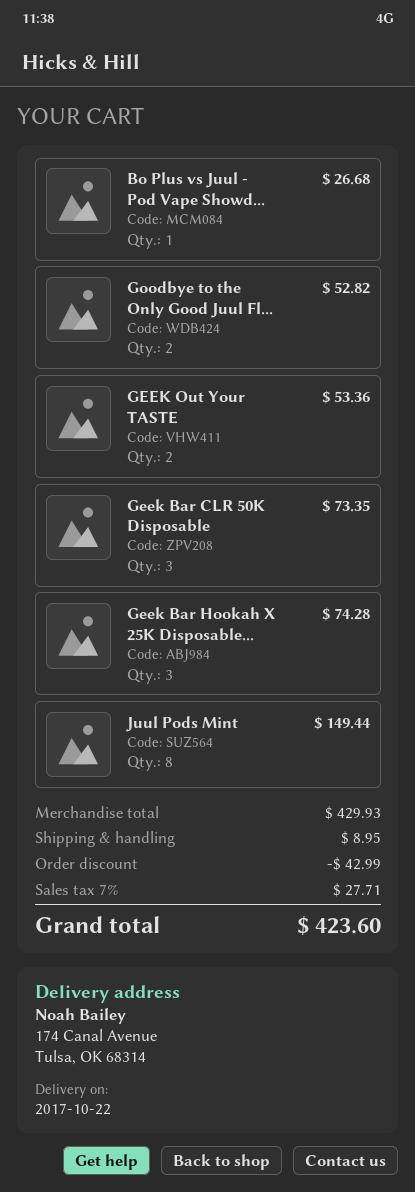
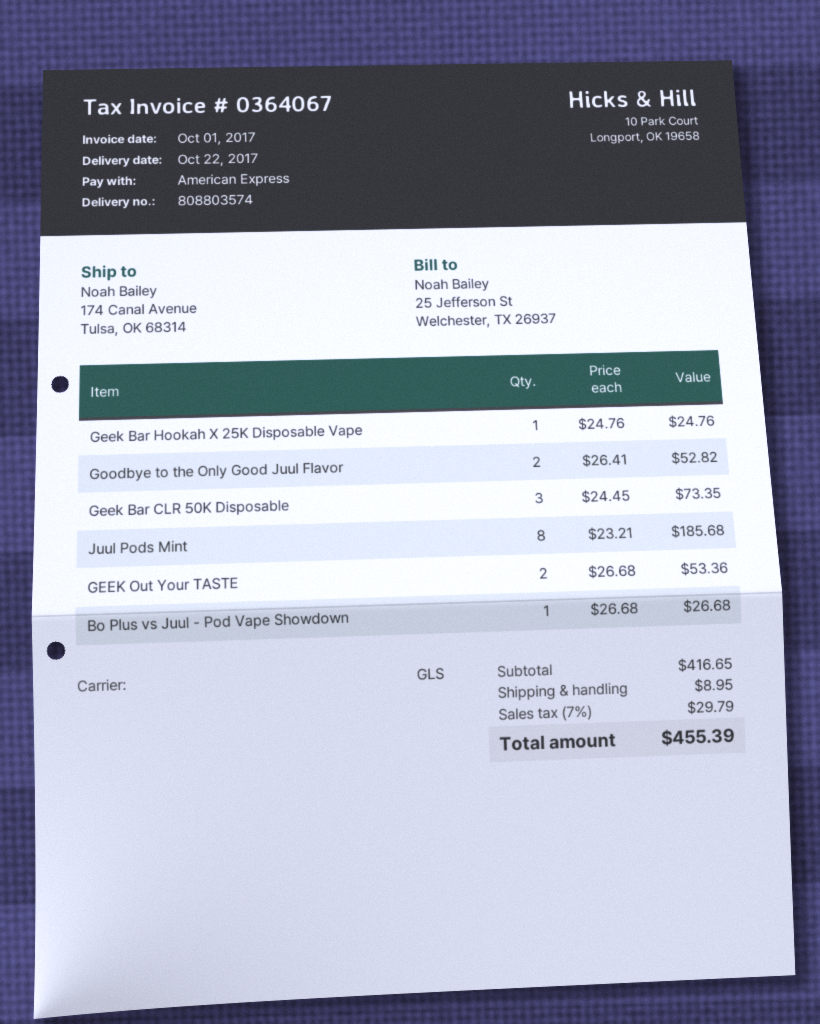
Geek Bar Hookah X 25K Disposable...: 3 for 74.28 -> 1 for 24.76
Juul Pods Mint: 8 for 149.44 -> 8 for 185.68
subtotal: 429.93 -> 416.65
discount: 42.99 -> none
tax: 7% = 27.71 -> 7% = 29.79
total: 423.60 -> 455.39

